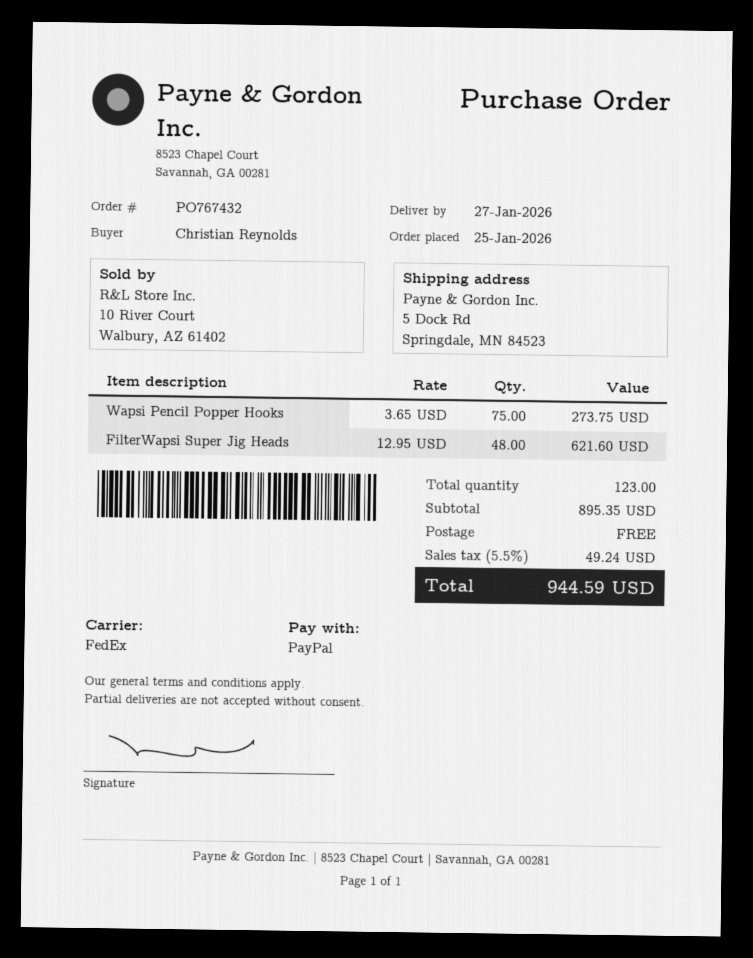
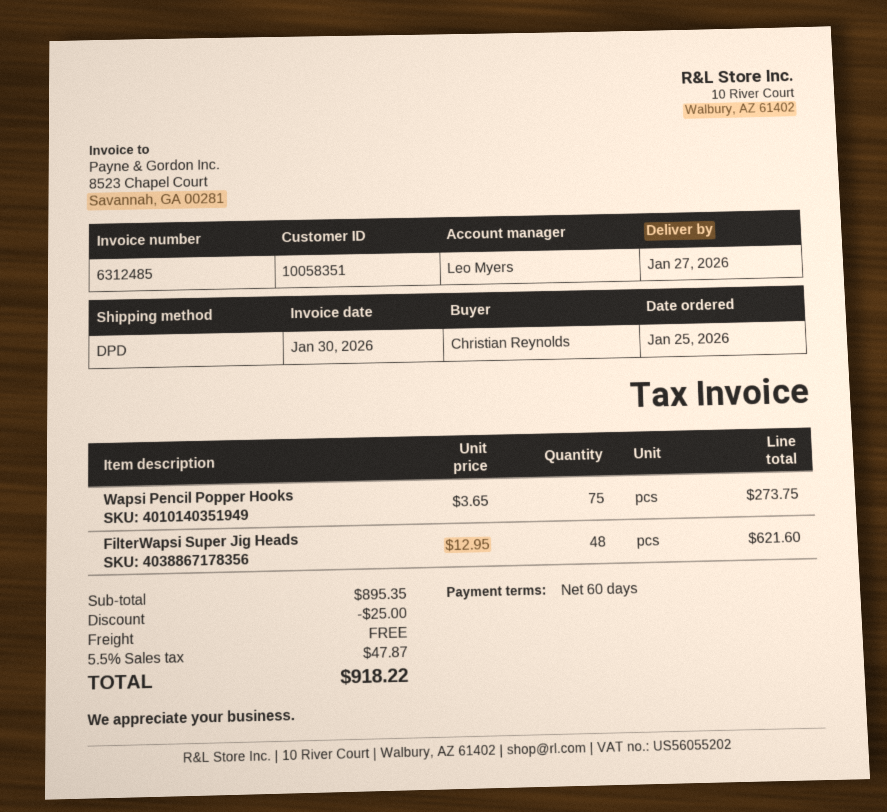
shipping method: FedEx -> DPD
discount: none -> 25.00
tax: 5.5% = 49.24 -> 5.5% = 47.87
total: 944.59 -> 918.22

